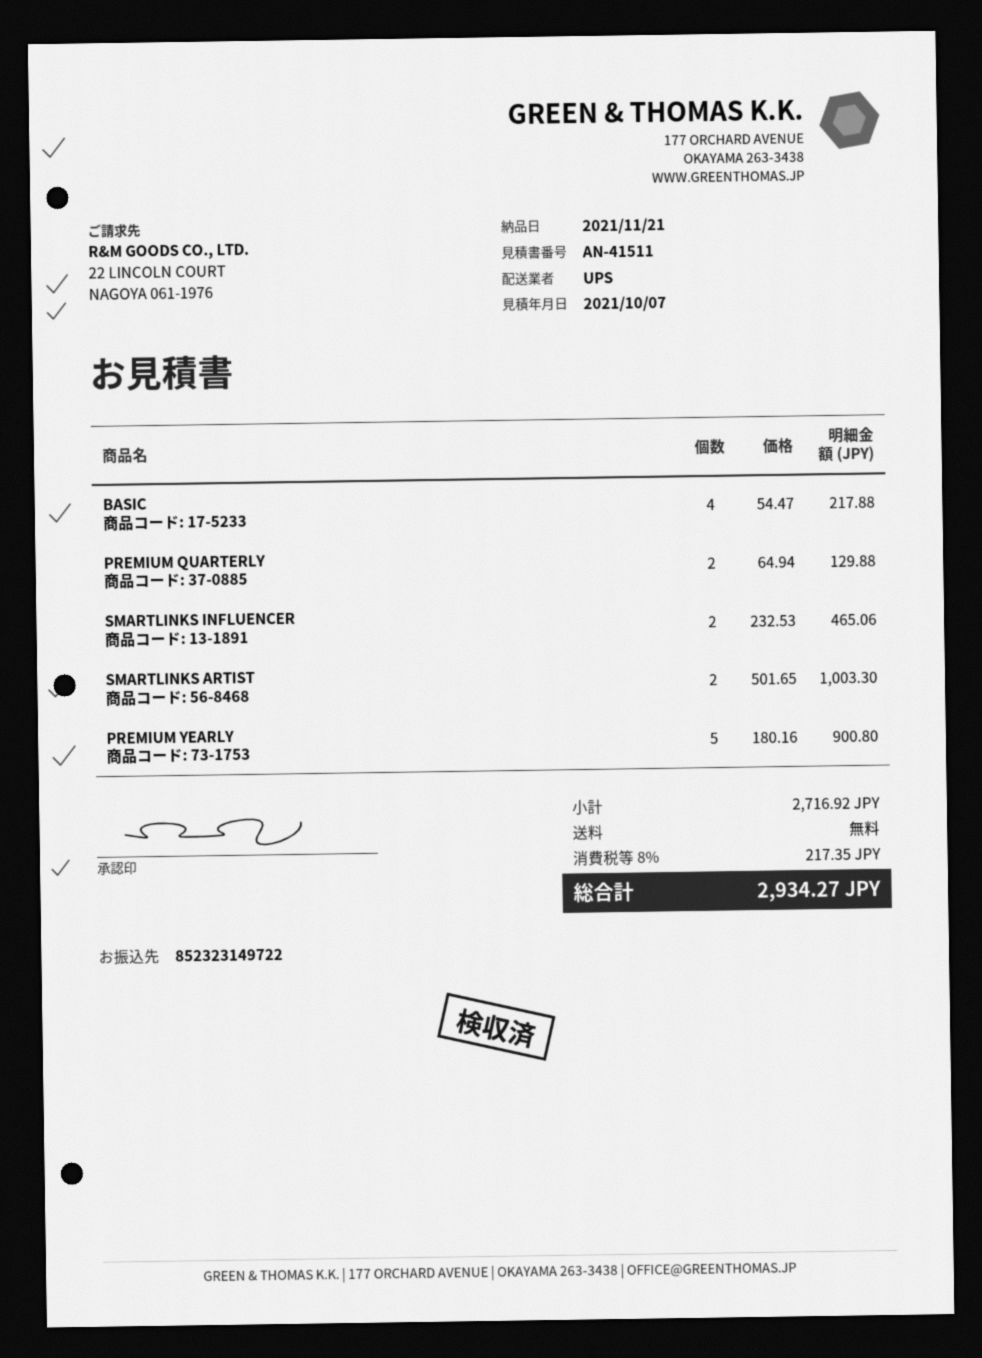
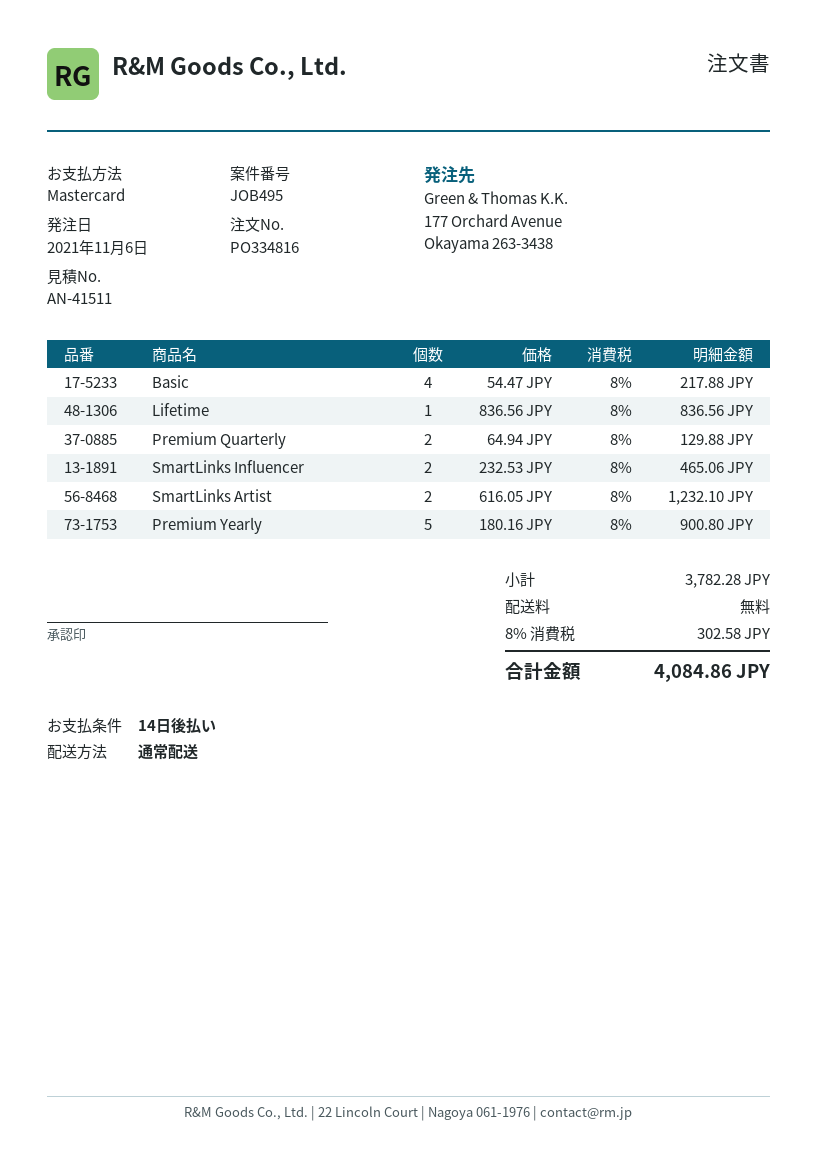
shipping method: UPS -> standard
SMARTLINKS ARTIST: 2 x 501.65 = 1003.30 -> 2 x 616.05 = 1232.10
Lifetime: none -> 1 x 836.56 = 836.56
subtotal: 2716.92 -> 3782.28
tax: 8% = 217.35 -> 8% = 302.58
total: 2934.27 -> 4084.86

